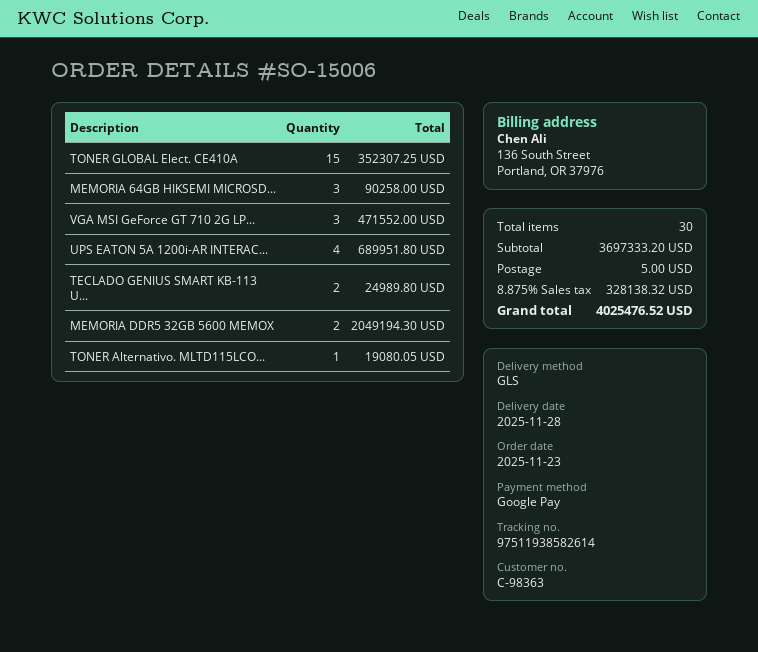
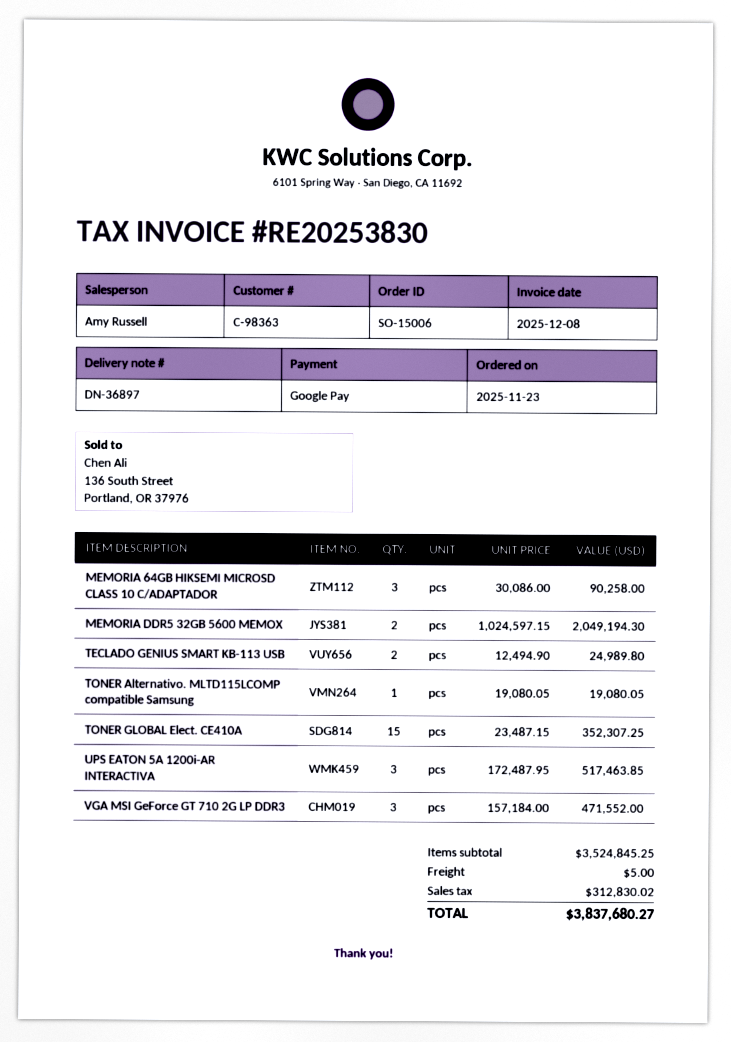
UPS EATON 5A 1200i-AR INTERAC...: 4 for 689951.80 -> 3 for 517463.85
subtotal: 3697333.20 -> 3524845.25
tax: 328138.32 -> 312830.02
total: 4025476.52 -> 3837680.27

